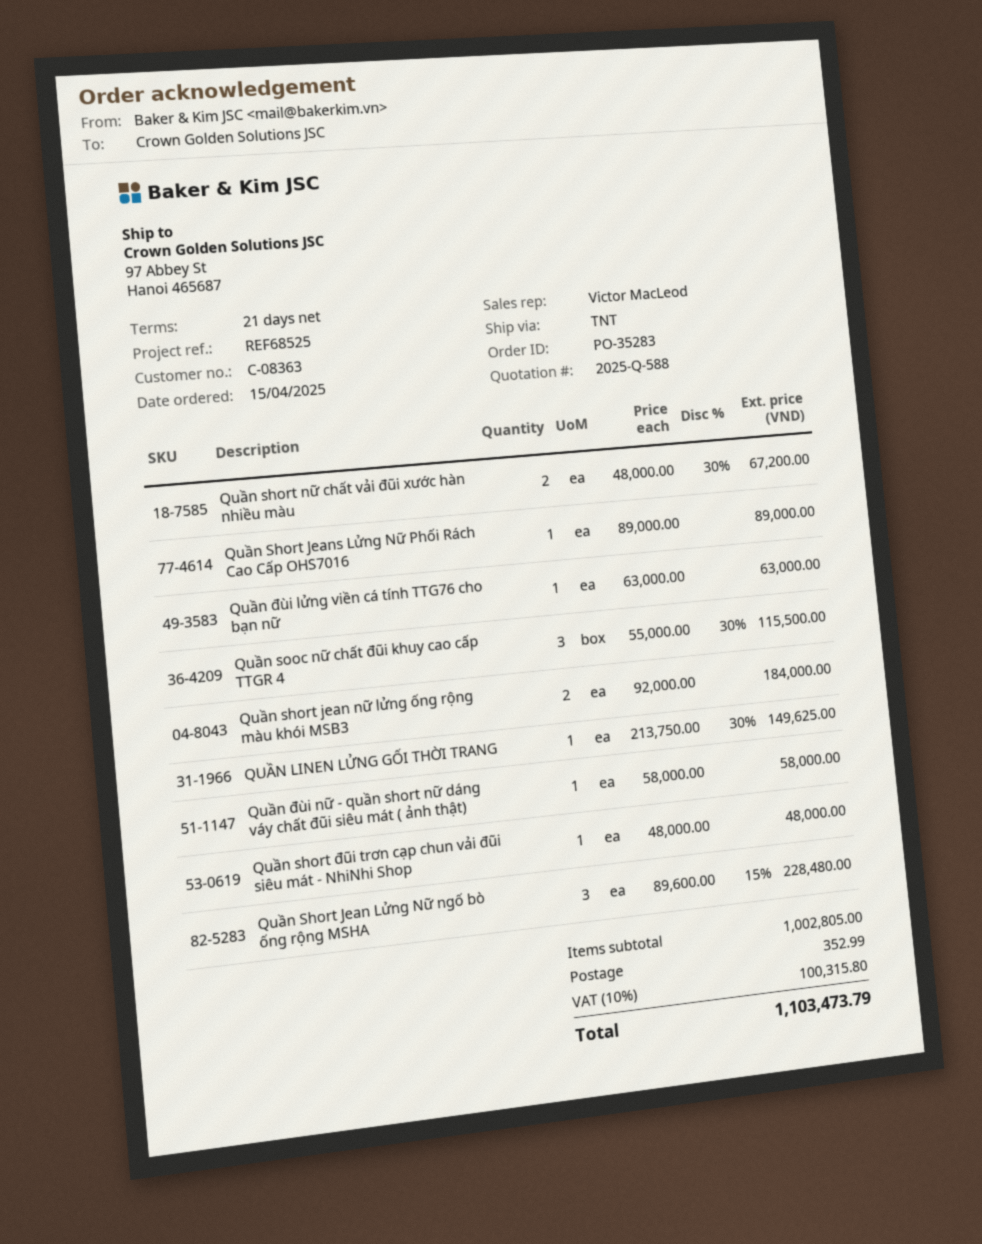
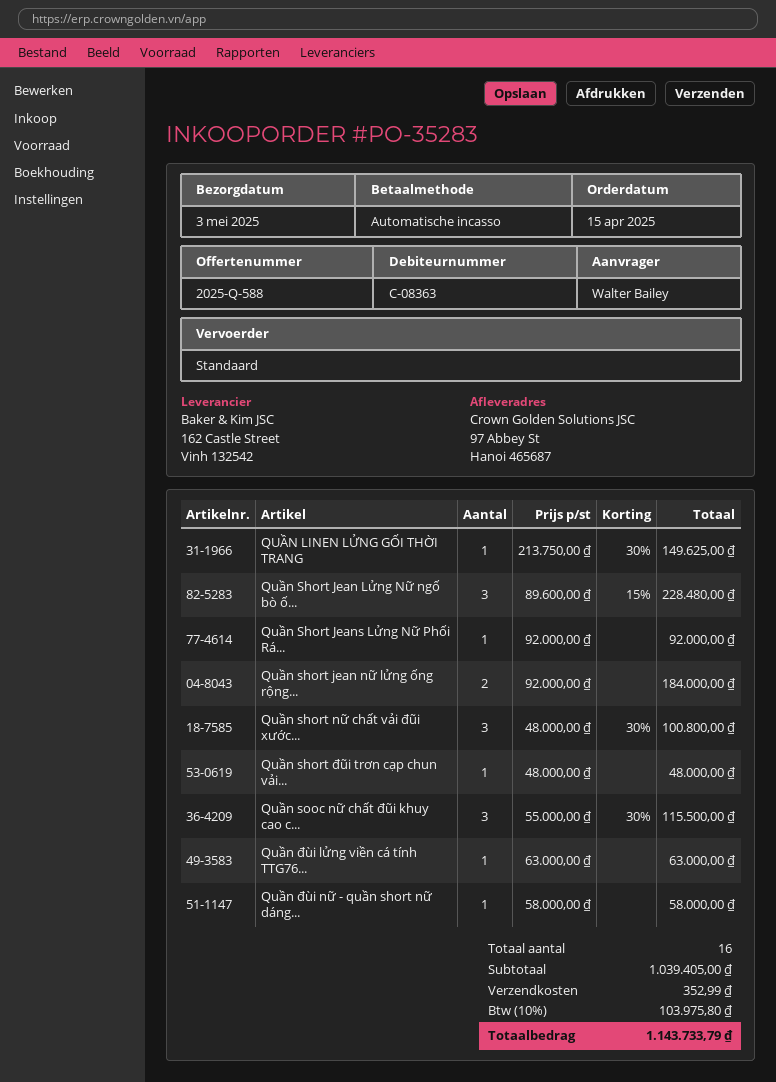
shipping method: TNT -> standard
Quần short nữ chất vải đũi xước hàn nhiều màu: 2 x 48000.00 - 30% = 67200.00 -> 3 x 48000.00 - 30% = 100800.00
Quần Short Jeans Lửng Nữ Phối Rách Cao Cấp OHS7016: 1 x 89000.00 = 89000.00 -> 1 x 92000.00 = 92000.00
subtotal: 1002805.00 -> 1039405.00
tax: 10% = 100315.80 -> 10% = 103975.80
total: 1103473.79 -> 1143733.79

